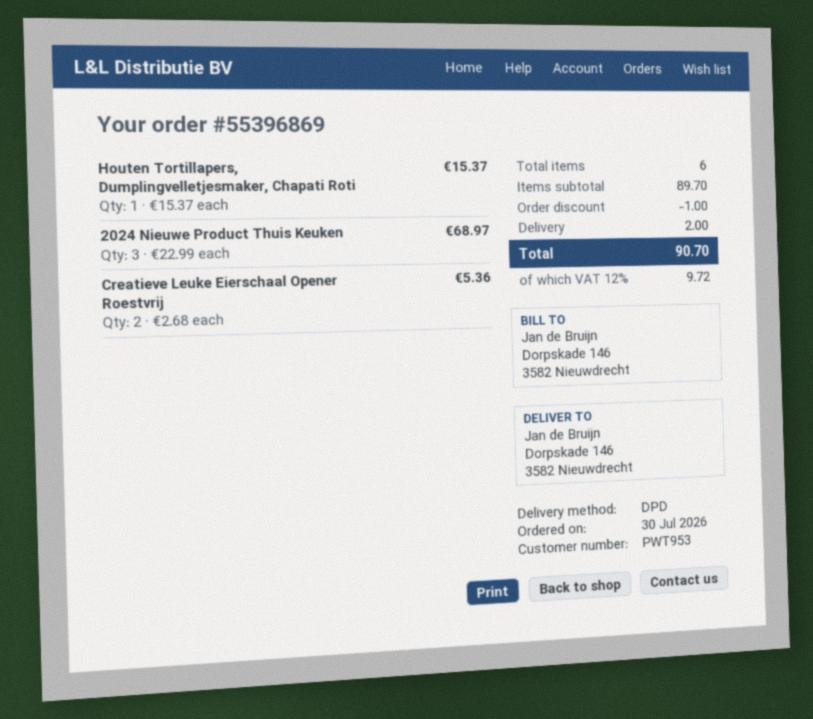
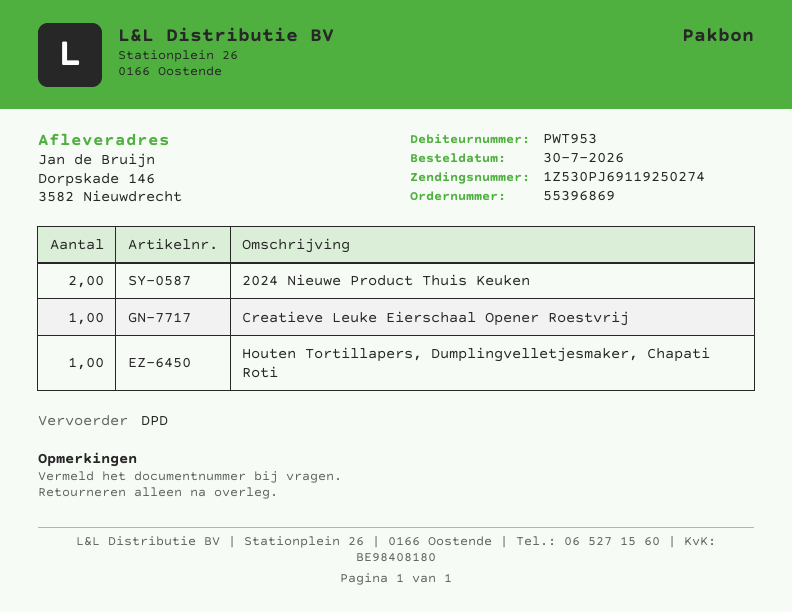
2024 Nieuwe Product Thuis Keuken: 3 -> 2
Creatieve Leuke Eierschaal Opener Roestvrij: 2 -> 1

